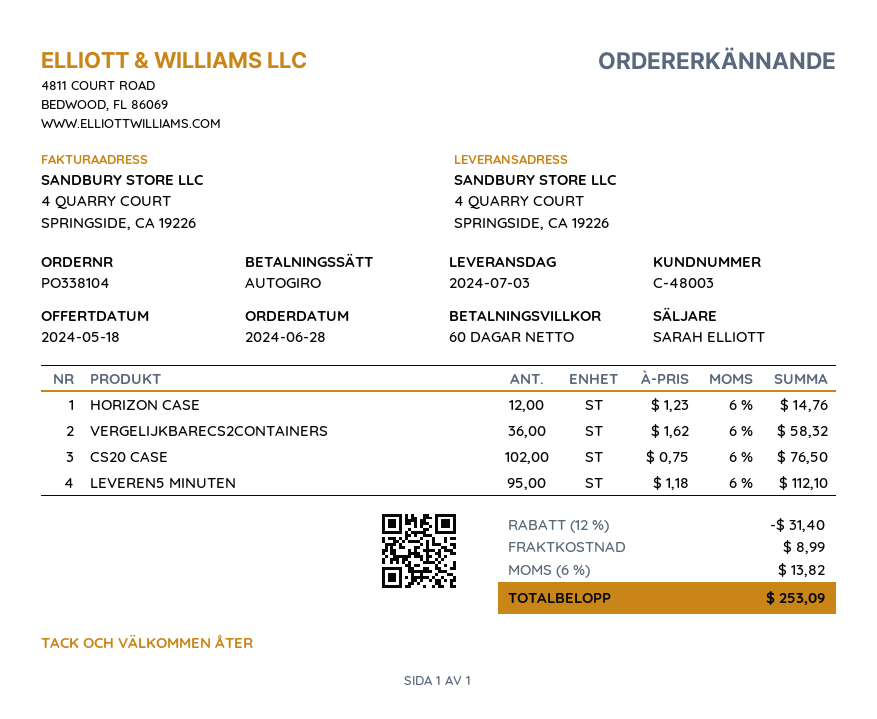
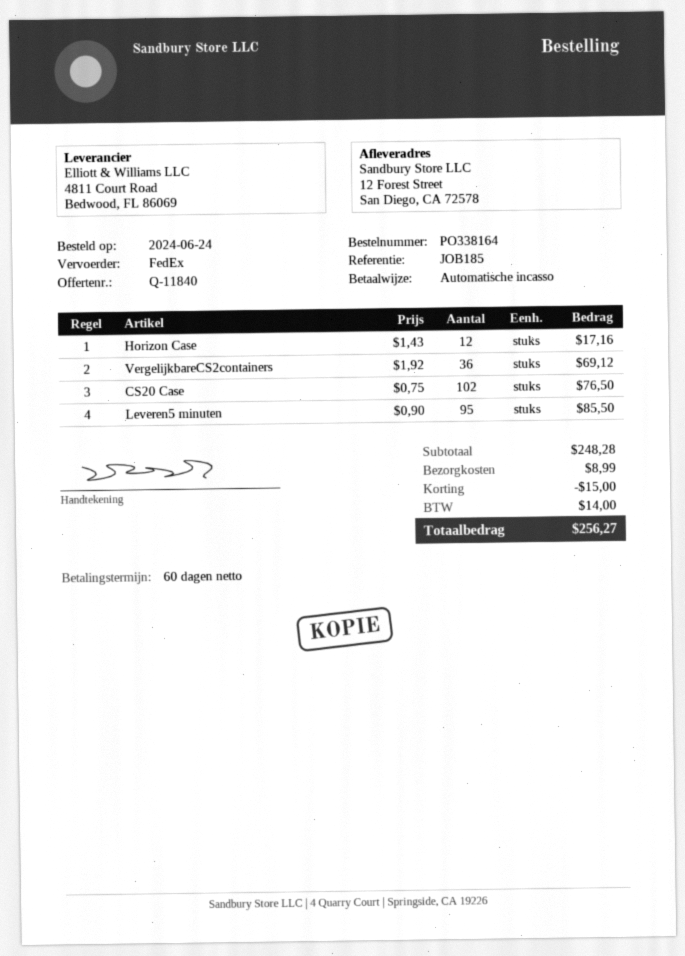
order number: PO338104 -> PO338164
order date: 2024-06-28 -> 2024-06-24
ship to: 4 QUARRY COURT, SPRINGSIDE, CA 19226 -> 12 Forest Street, San Diego, CA 72578
HORIZON CASE: 12 x 1.23 = 14.76 -> 12 x 1.43 = 17.16
VERGELIJKBARECS2CONTAINERS: 36 x 1.62 = 58.32 -> 36 x 1.92 = 69.12
LEVEREN5 MINUTEN: 95 x 1.18 = 112.10 -> 95 x 0.90 = 85.50
discount: 31.40 -> 15.00
tax: 13.82 -> 14.00
total: 253.09 -> 256.27

